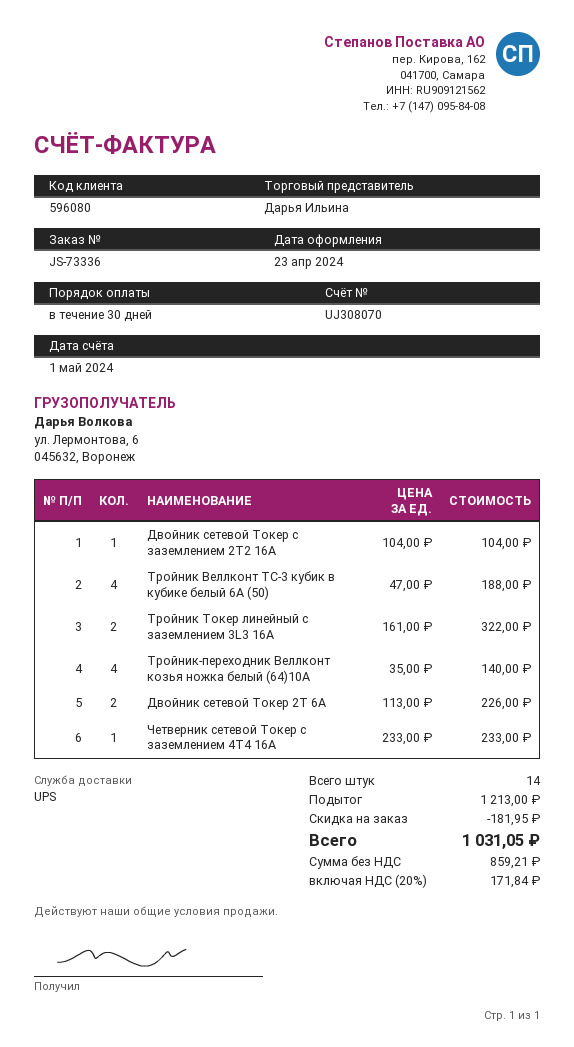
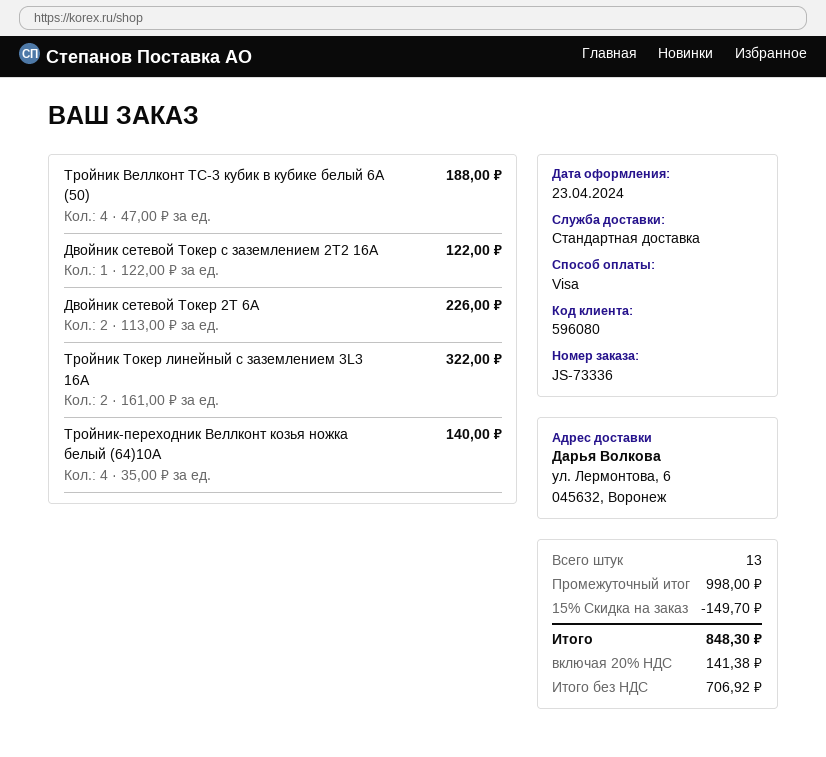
shipping method: UPS -> standard
Двойник сетевой Токер с заземлением 2Т2 16А: 1 x 104.00 = 104.00 -> 1 x 122.00 = 122.00
Четверник сетевой Токер с заземлением 4Т4 16А: 1 x 233.00 = 233.00 -> none
total quantity: 14 -> 13
subtotal: 1213.00 -> 998.00
discount: 181.95 -> 149.70
net: 859.21 -> 706.92
tax: 20% = 171.84 -> 20% = 141.38
total: 1031.05 -> 848.30

